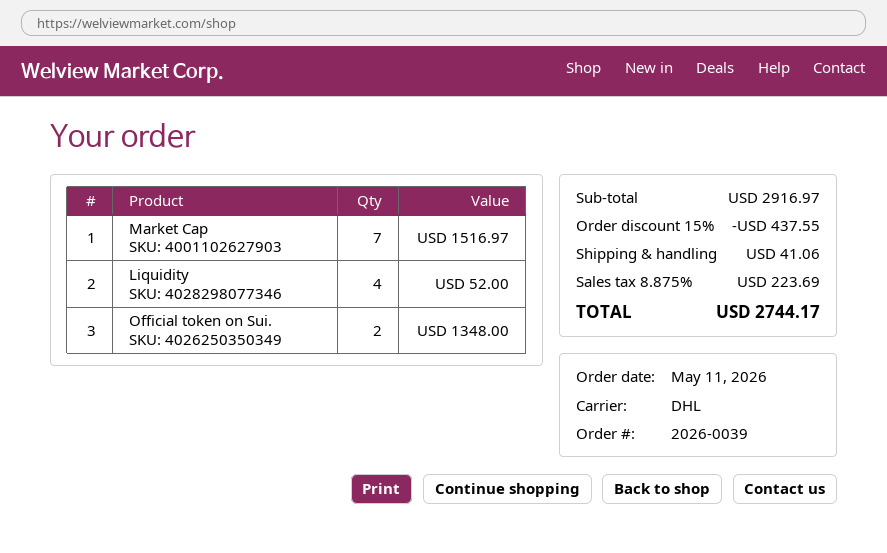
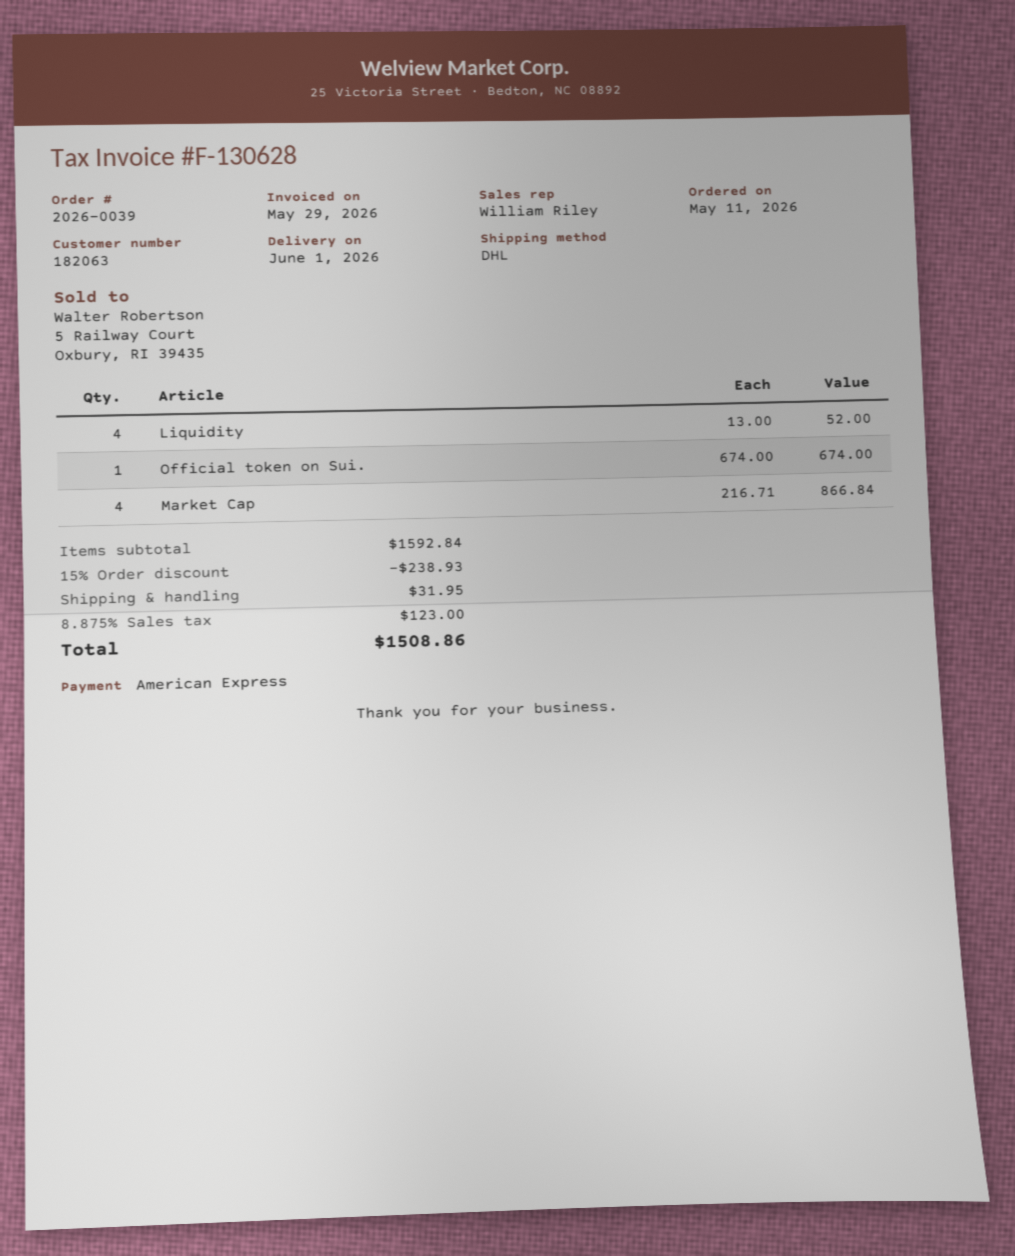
Market Cap: 7 for 1516.97 -> 4 for 866.84
Official token on Sui.: 2 for 1348.00 -> 1 for 674.00
subtotal: 2916.97 -> 1592.84
discount: 15% = 437.55 -> 15% = 238.93
shipping: 41.06 -> 31.95
tax: 8.875% = 223.69 -> 8.875% = 123.00
total: 2744.17 -> 1508.86

